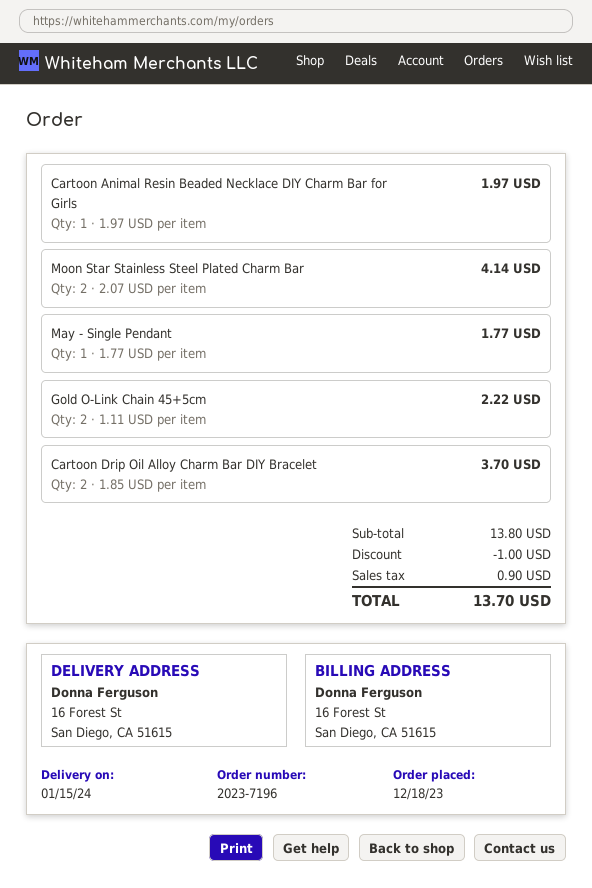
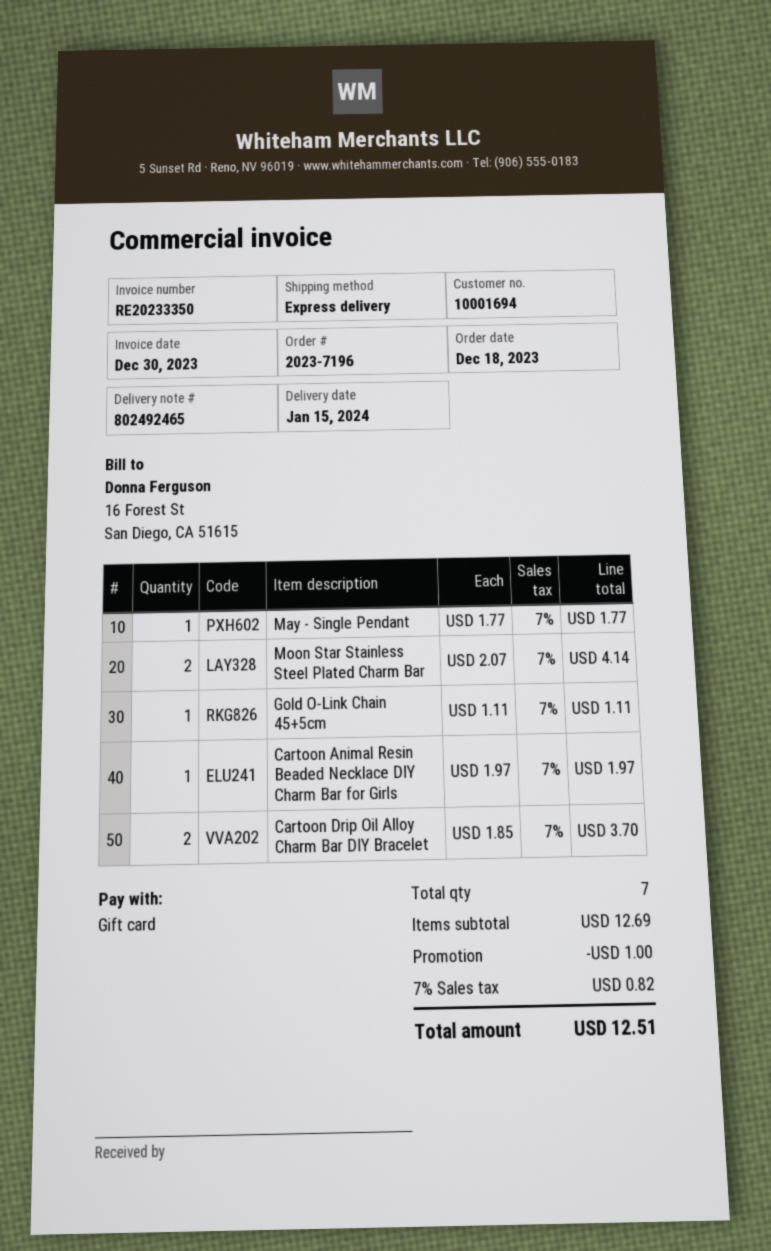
Gold O-Link Chain 45+5cm: 2 x 1.11 = 2.22 -> 1 x 1.11 = 1.11
subtotal: 13.80 -> 12.69
tax: 0.90 -> 0.82
total: 13.70 -> 12.51

